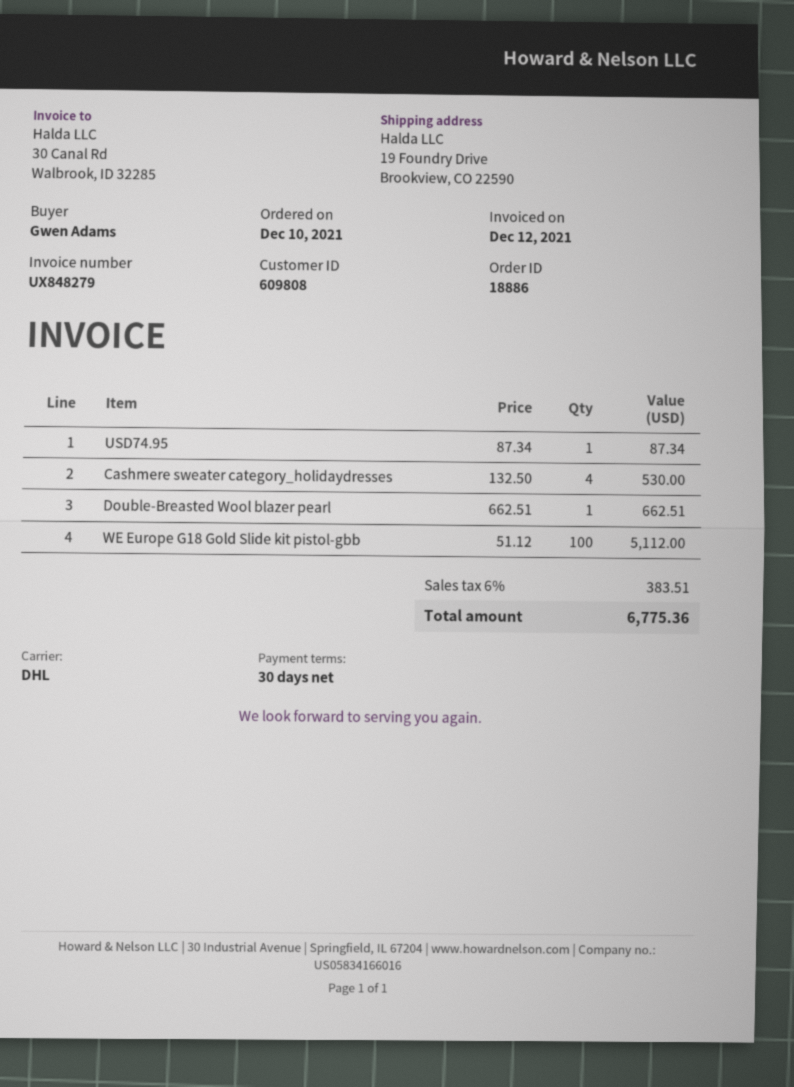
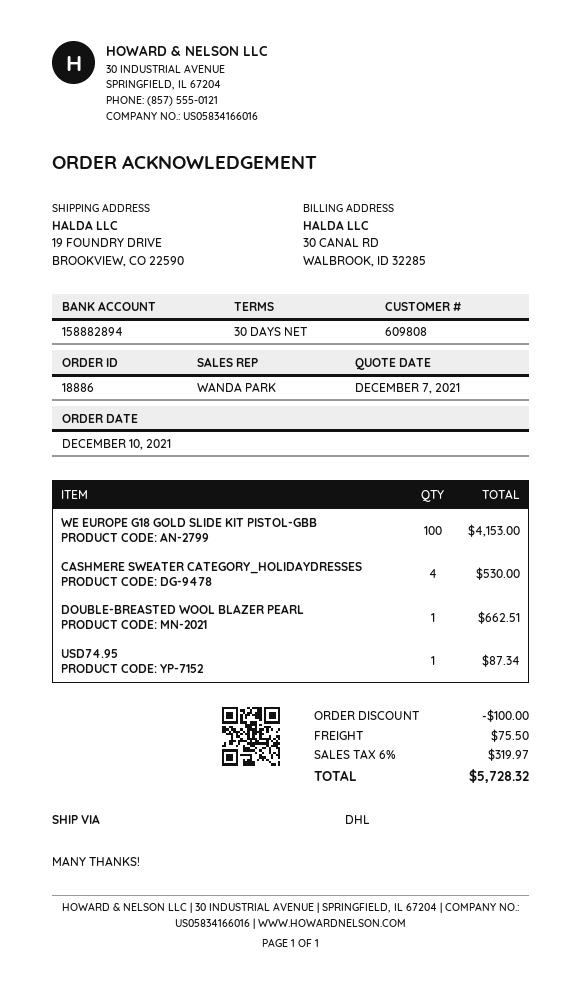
WE Europe G18 Gold Slide kit pistol-gbb: 100 for 5112.00 -> 100 for 4153.00
discount: none -> 100.00
shipping: none -> 75.50
tax: 6% = 383.51 -> 6% = 319.97
total: 6775.36 -> 5728.32

